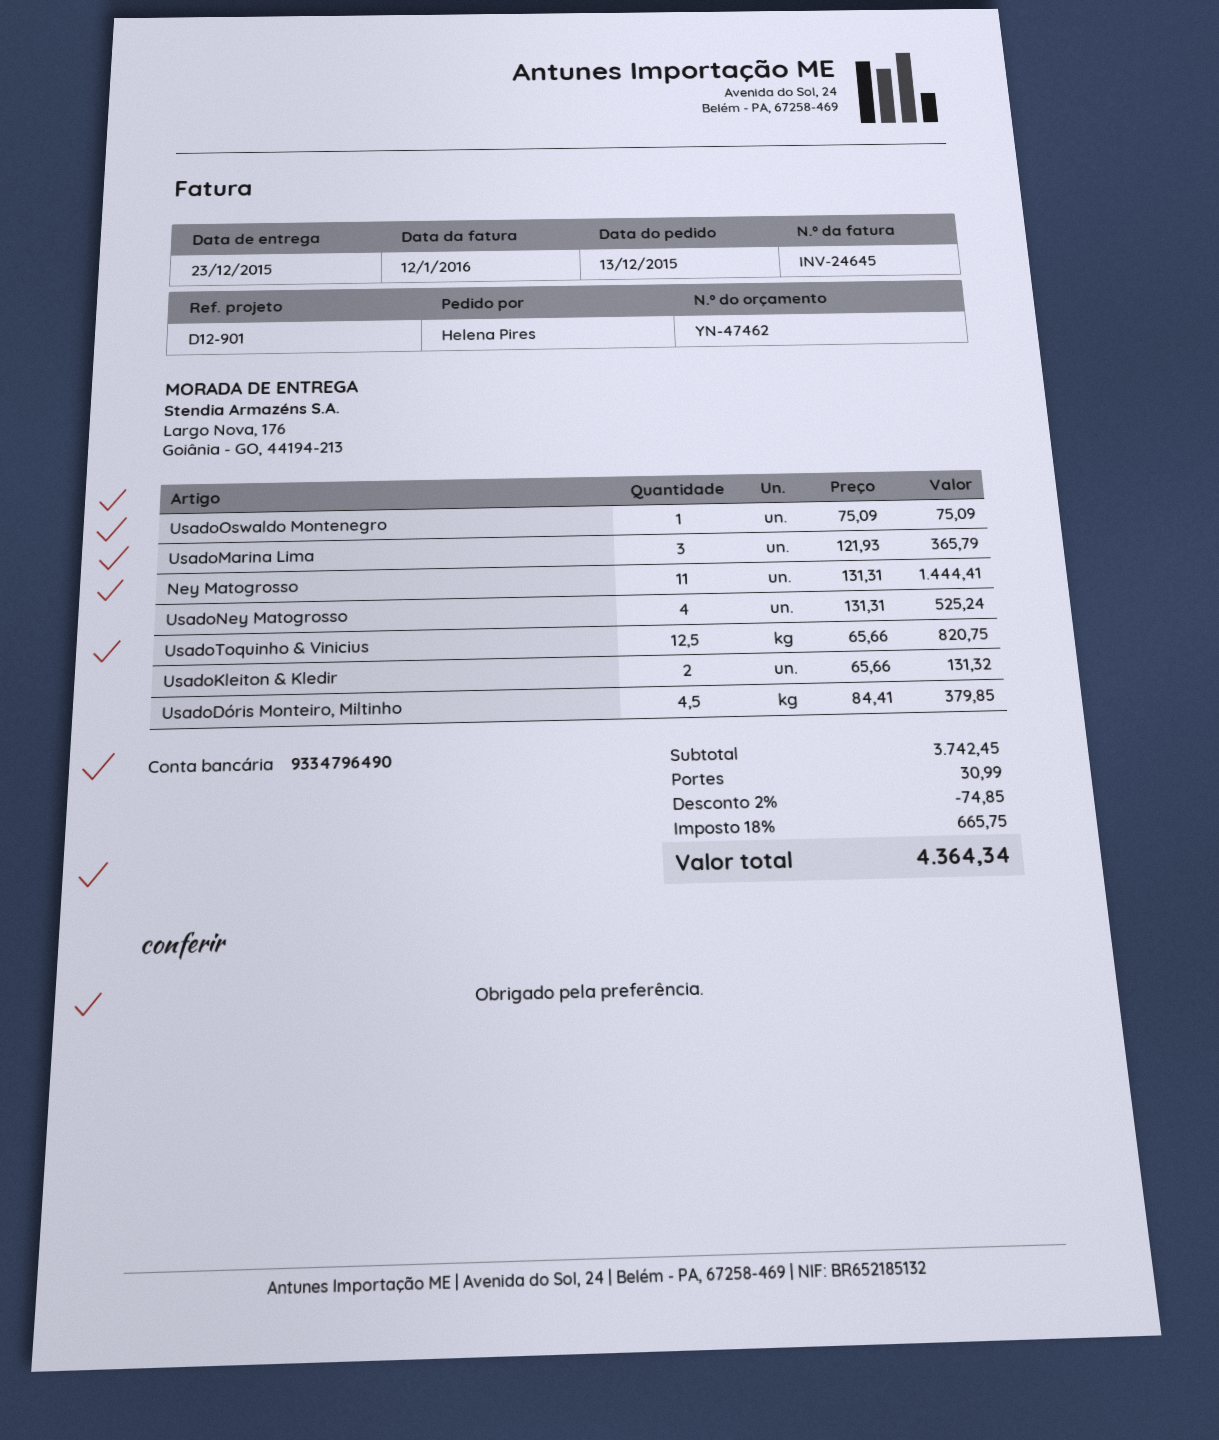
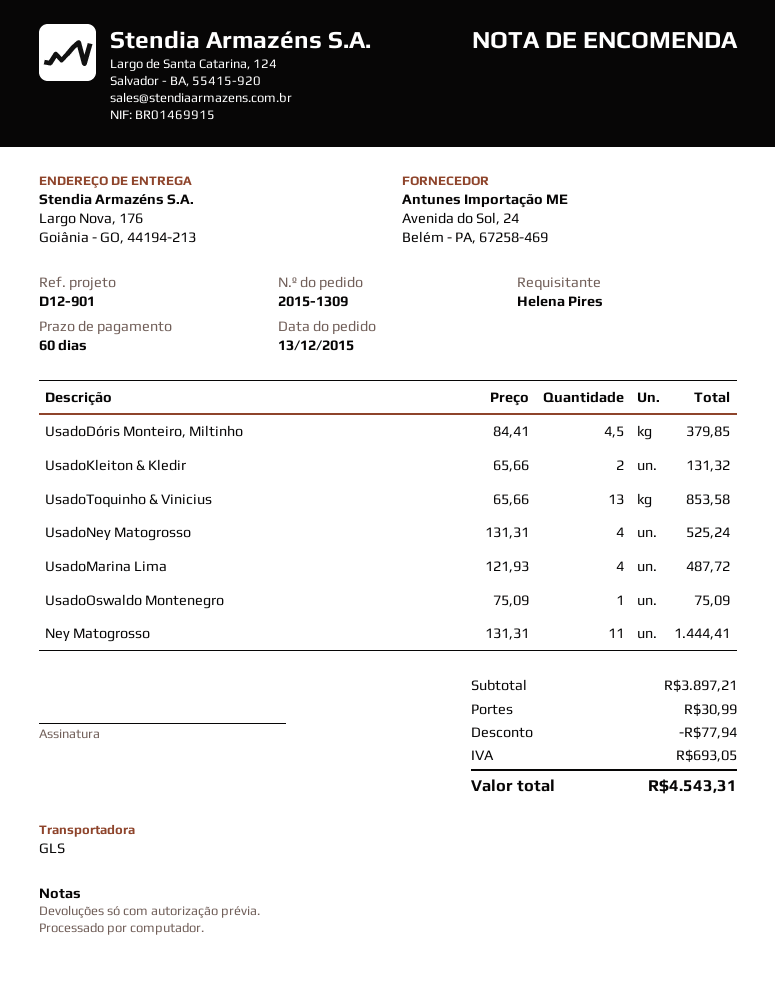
UsadoMarina Lima: 3 x 121.93 = 365.79 -> 4 x 121.93 = 487.72
UsadoToquinho & Vinicius: 12.5 x 65.66 = 820.75 -> 13 x 65.66 = 853.58
subtotal: 3742.45 -> 3897.21
discount: 74.85 -> 77.94
tax: 665.75 -> 693.05
total: 4364.34 -> 4543.31

